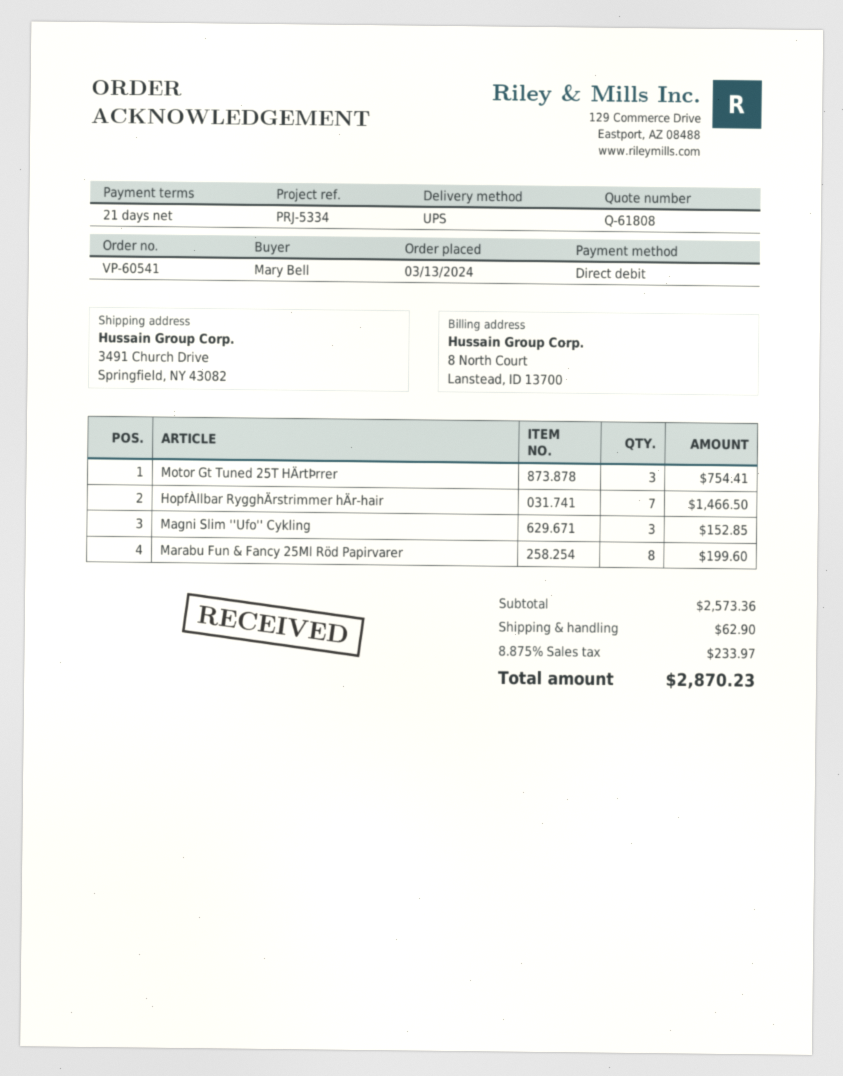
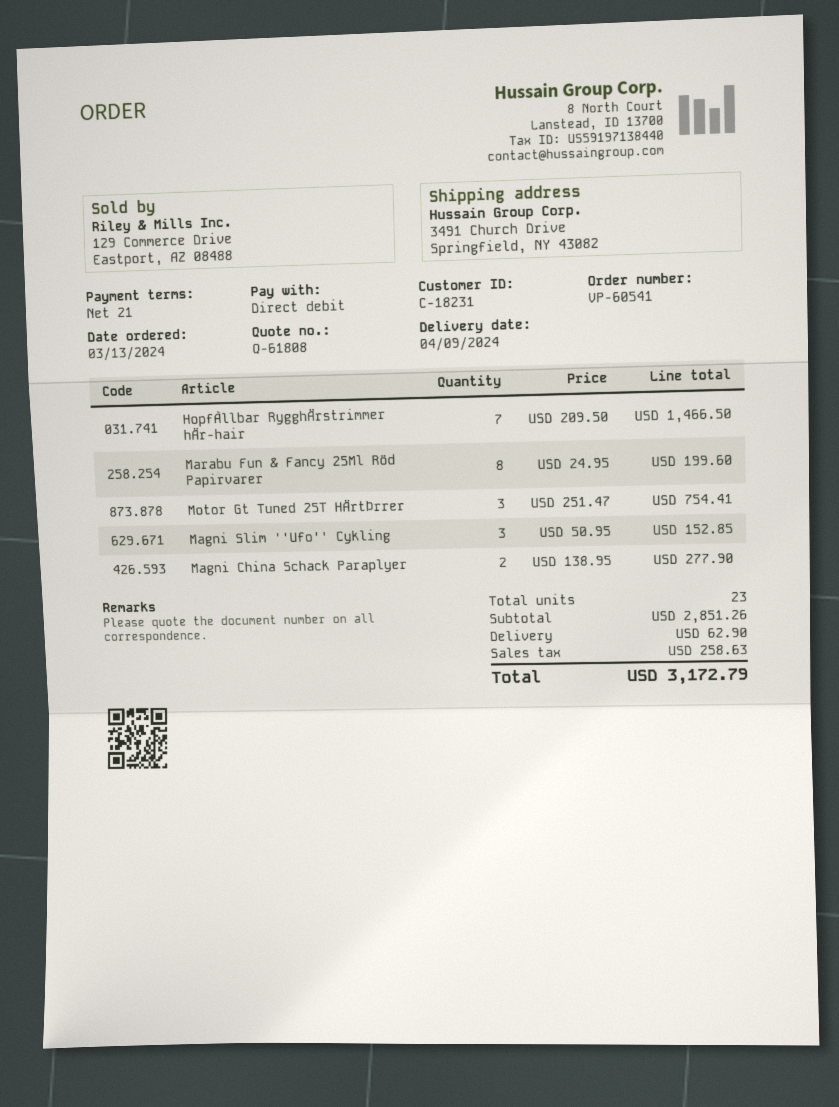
Magni China Schack Paraplyer: none -> 2 for 277.90
subtotal: 2573.36 -> 2851.26
tax: 233.97 -> 258.63
total: 2870.23 -> 3172.79

